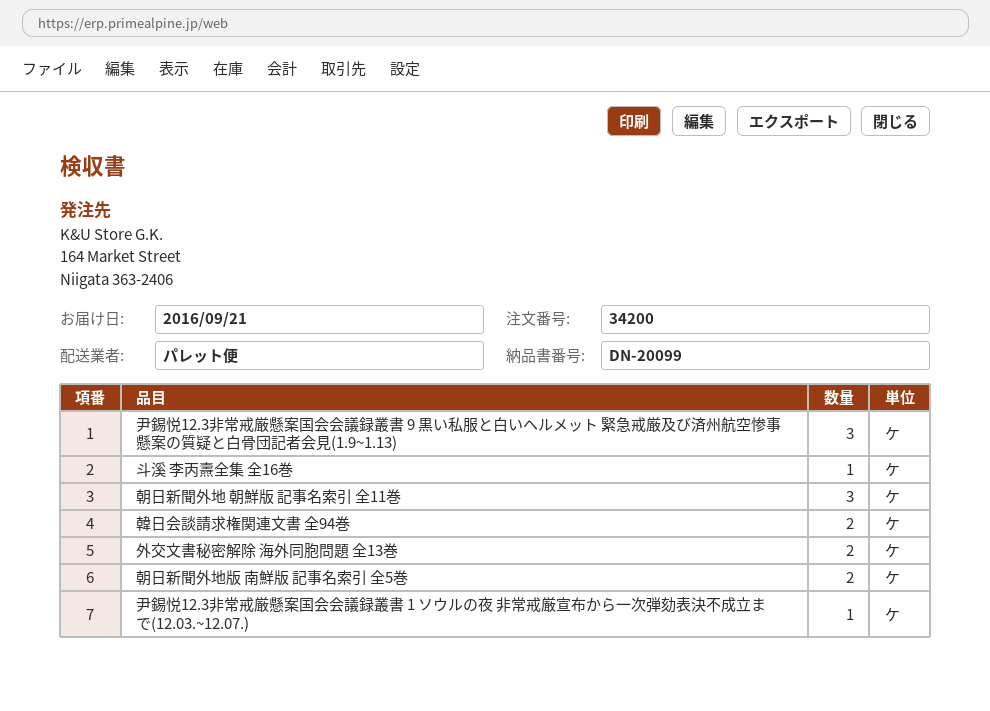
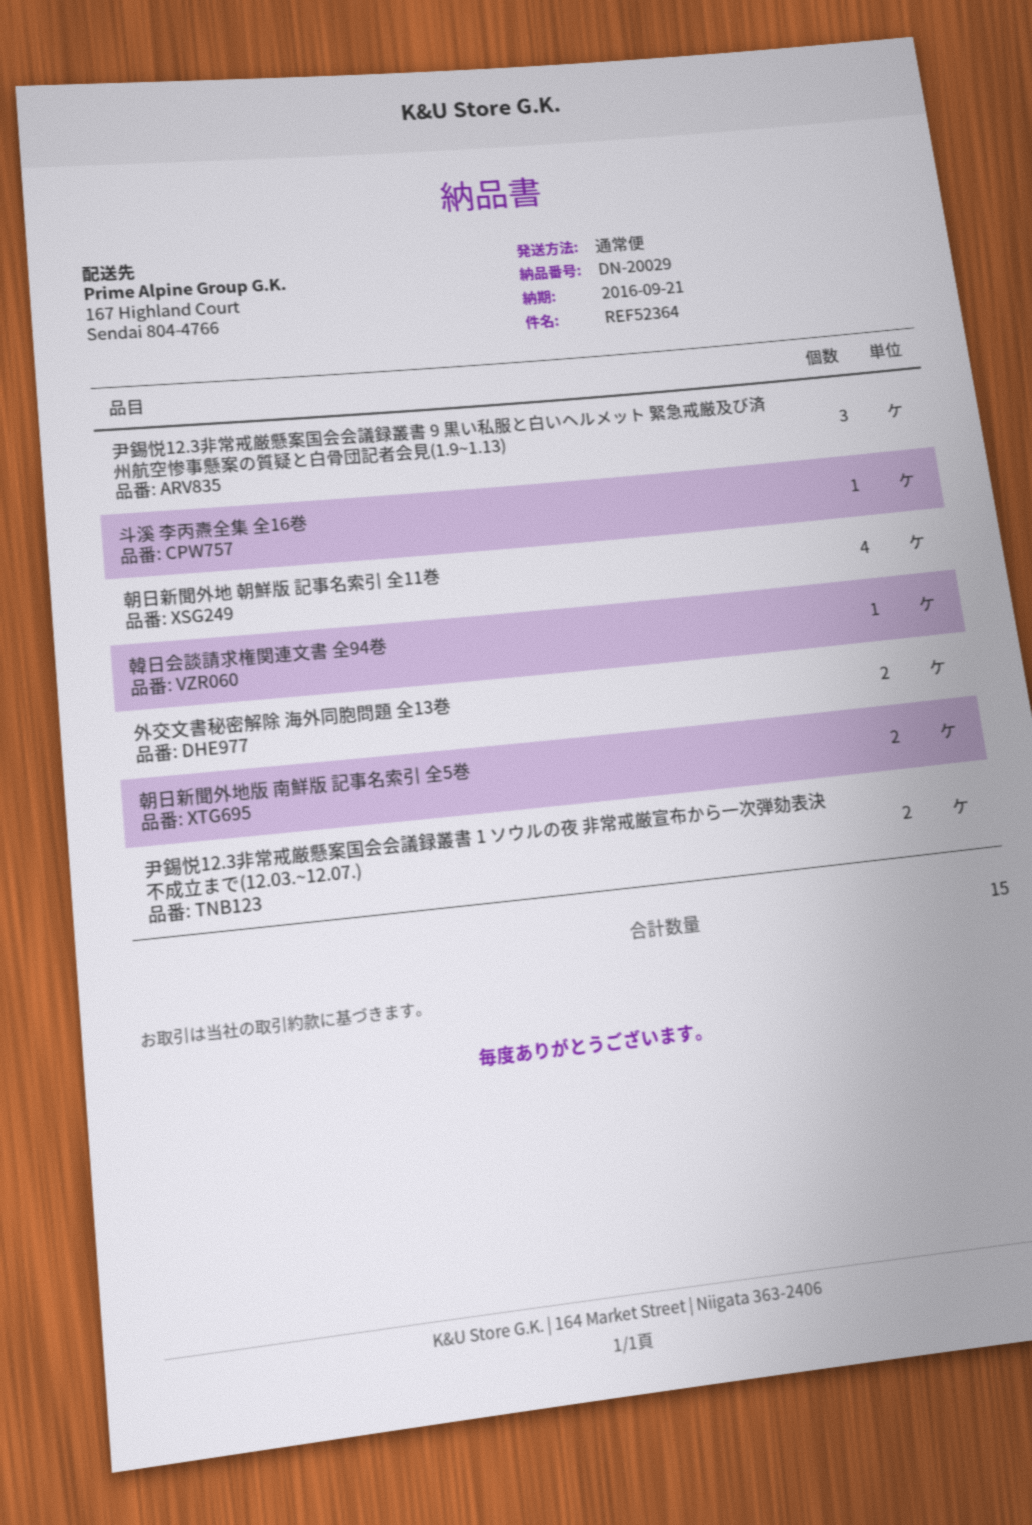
delivery note number: DN-20099 -> DN-20029
shipping method: pallet freight -> standard
朝日新聞外地 朝鮮版 記事名索引 全11巻: 3 -> 4
韓日会談請求権関連文書 全94巻: 2 -> 1
尹錫悦12.3非常戒厳懸案国会会議録叢書 1 ソウルの夜 非常戒厳宣布から一次弾劾表決不成立まで(12.03.~12.07.): 1 -> 2

